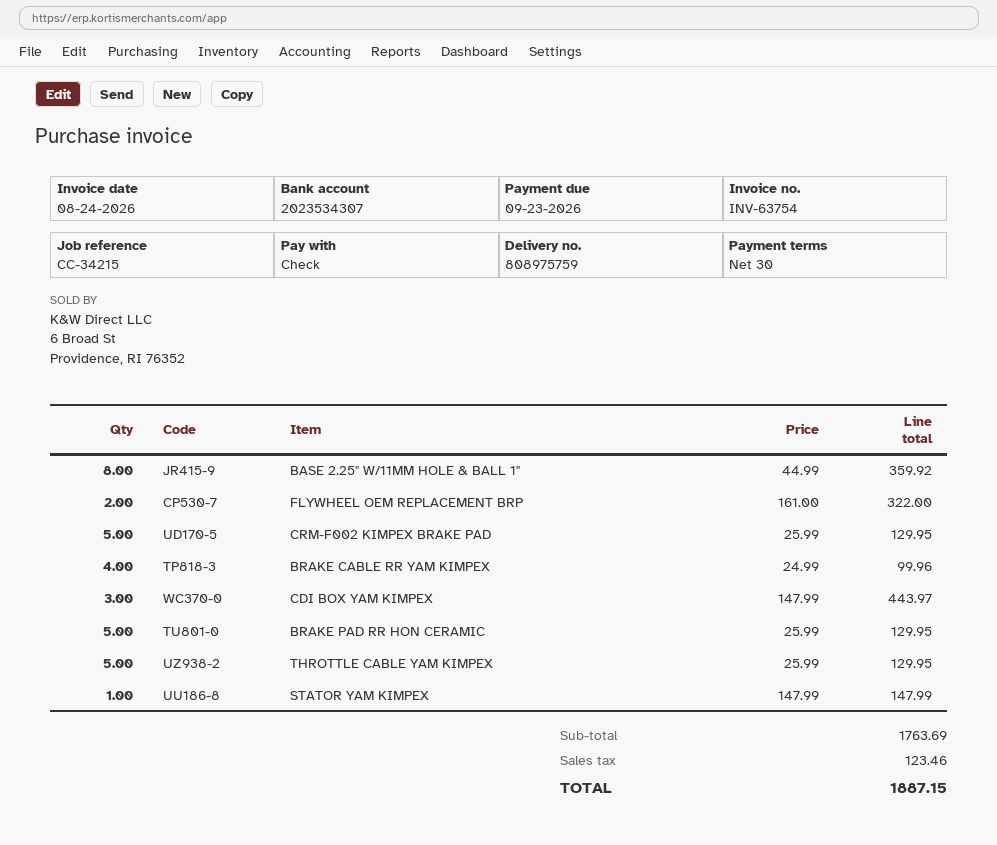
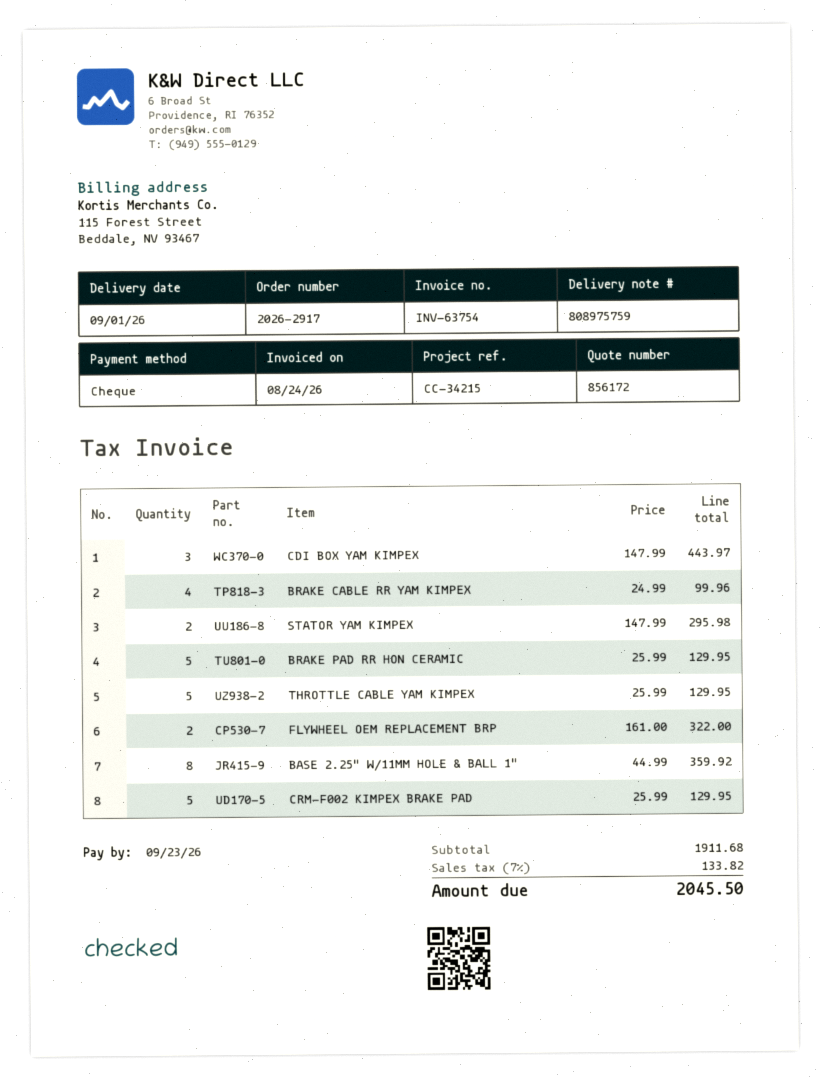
STATOR YAM KIMPEX: 1 x 147.99 = 147.99 -> 2 x 147.99 = 295.98
subtotal: 1763.69 -> 1911.68
tax: 123.46 -> 133.82
total: 1887.15 -> 2045.50

